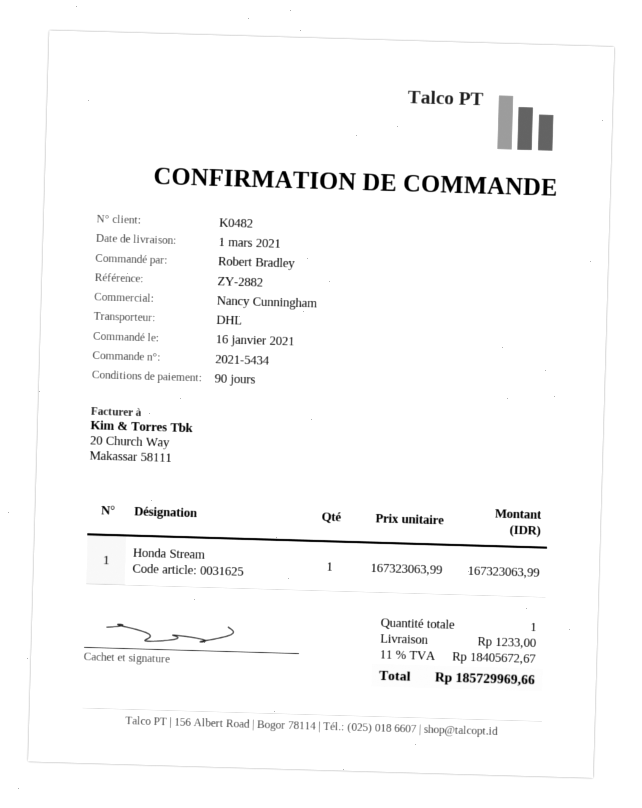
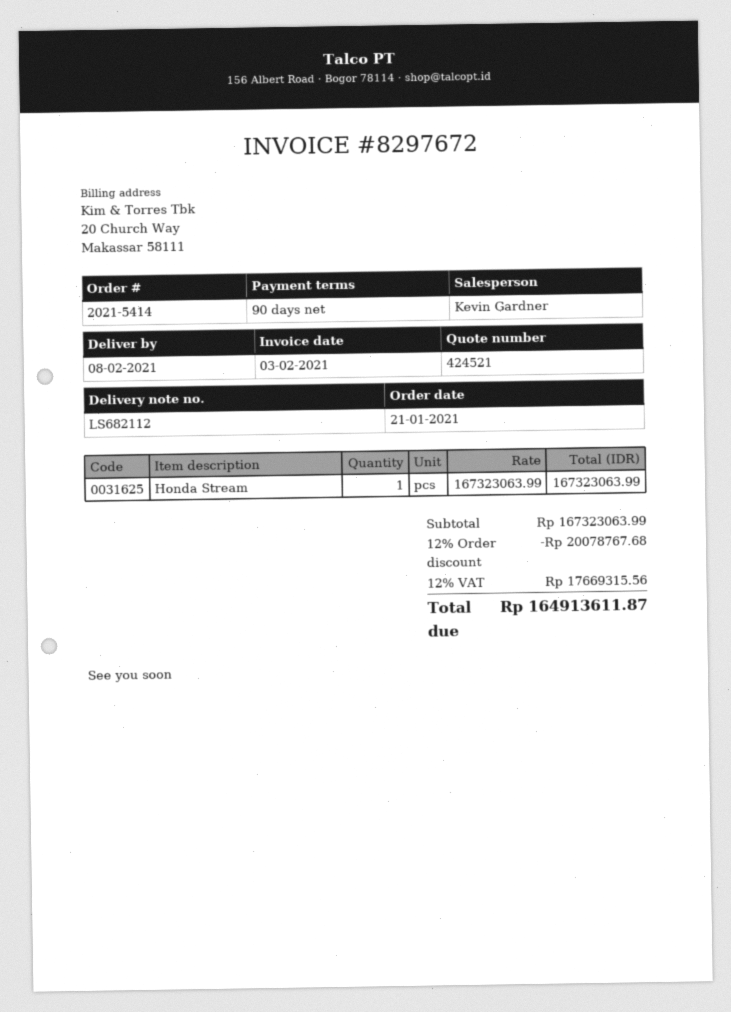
order number: 2021-5434 -> 2021-5414
order date: 2021-01-16 -> 2021-01-21
delivery date: 2021-03-01 -> 2021-02-08
sales rep: Nancy Cunningham -> Kevin Gardner
discount: none -> 12% = 20078767.68
shipping: 1233.00 -> none
tax: 11% = 18405672.67 -> 12% = 17669315.56
total: 185729969.66 -> 164913611.87

